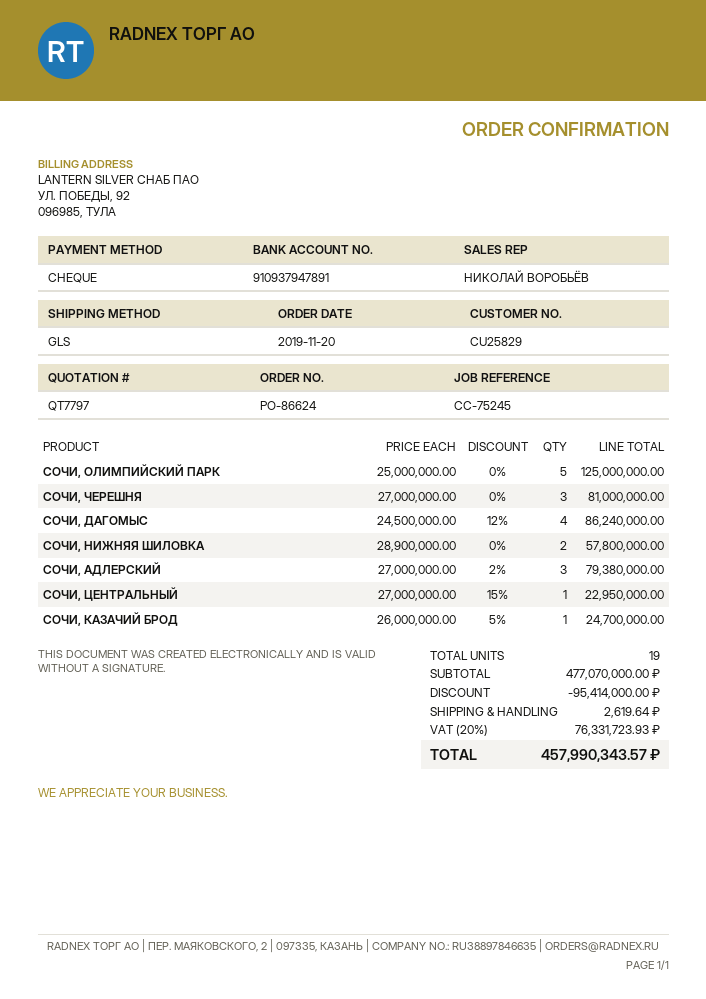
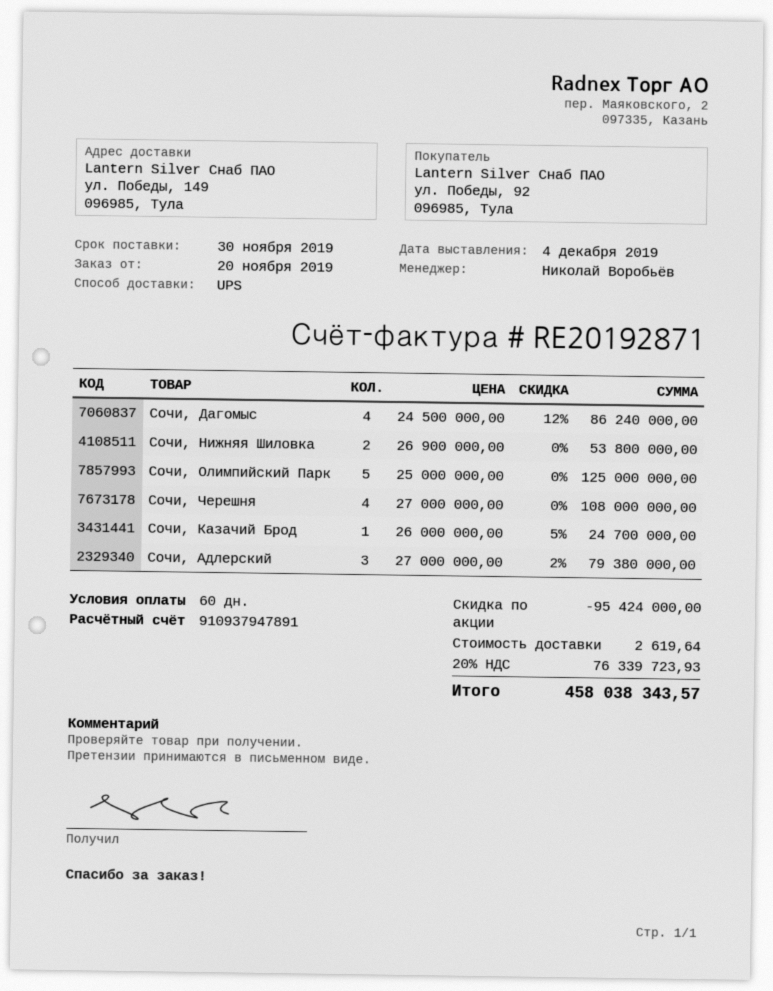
shipping method: GLS -> UPS
СОЧИ, ЧЕРЕШНЯ: 3 x 27000000.00 = 81000000.00 -> 4 x 27000000.00 = 108000000.00
СОЧИ, НИЖНЯЯ ШИЛОВКА: 2 x 28900000.00 = 57800000.00 -> 2 x 26900000.00 = 53800000.00
СОЧИ, ЦЕНТРАЛЬНЫЙ: 1 x 27000000.00 - 15% = 22950000.00 -> none
discount: 95414000.00 -> 95424000.00
tax: 20% = 76331723.93 -> 20% = 76339723.93
total: 457990343.57 -> 458038343.57

